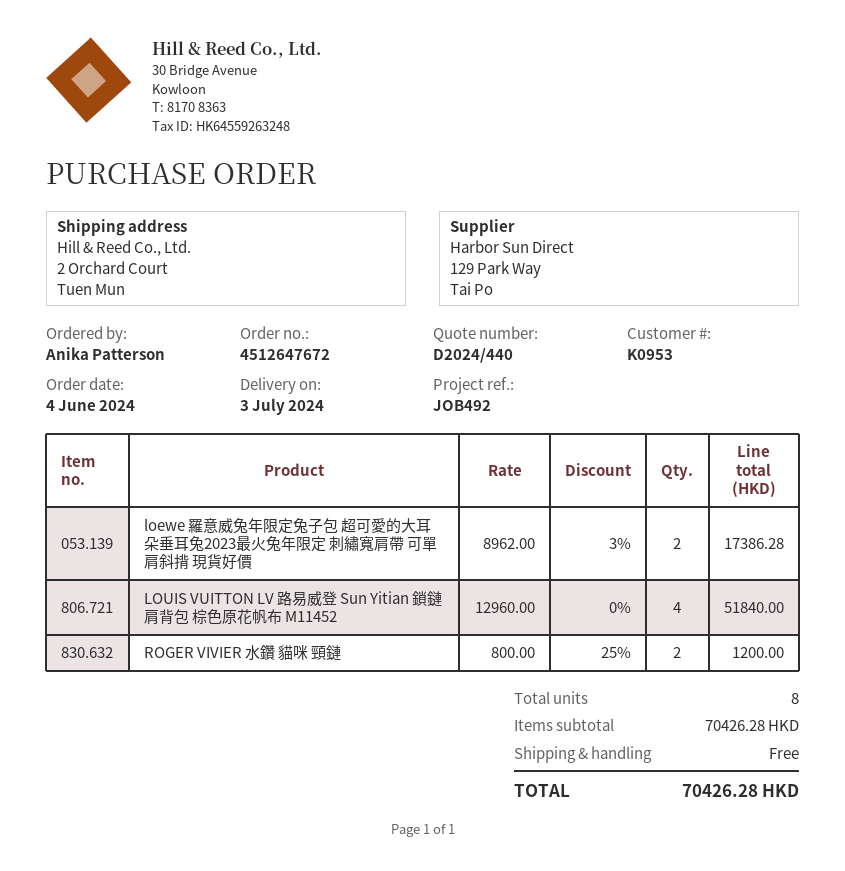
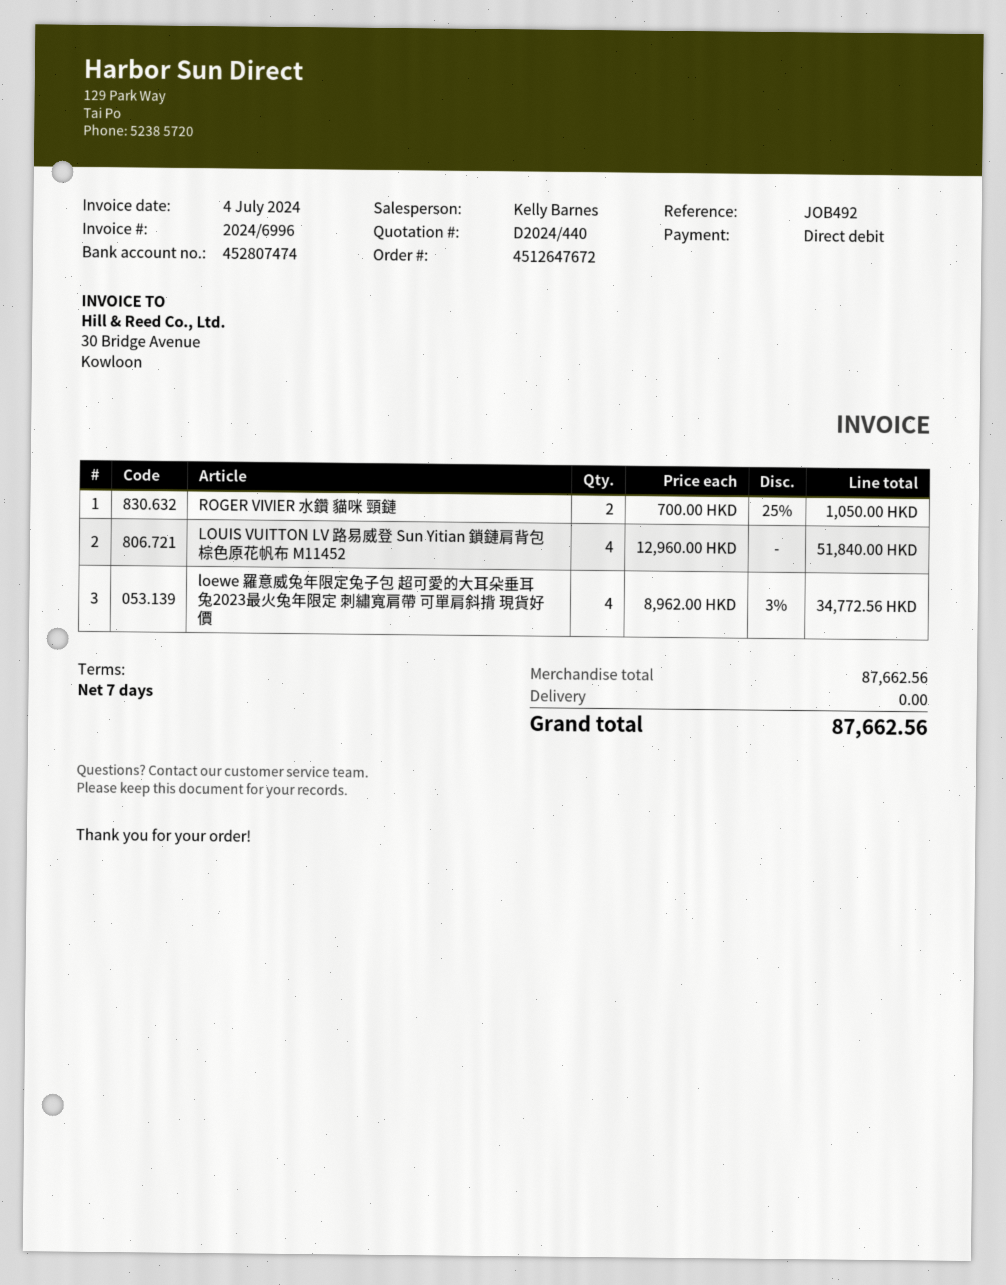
loewe 羅意威兔年限定兔子包 超可愛的大耳朵垂耳兔2023最火兔年限定 刺繡寬肩帶 可單肩斜揹 現貨好價: 2 x 8962.00 - 3% = 17386.28 -> 4 x 8962.00 - 3% = 34772.56
ROGER VIVIER 水鑽 貓咪 頸鏈: 2 x 800.00 - 25% = 1200.00 -> 2 x 700.00 - 25% = 1050.00
subtotal: 70426.28 -> 87662.56
total: 70426.28 -> 87662.56

